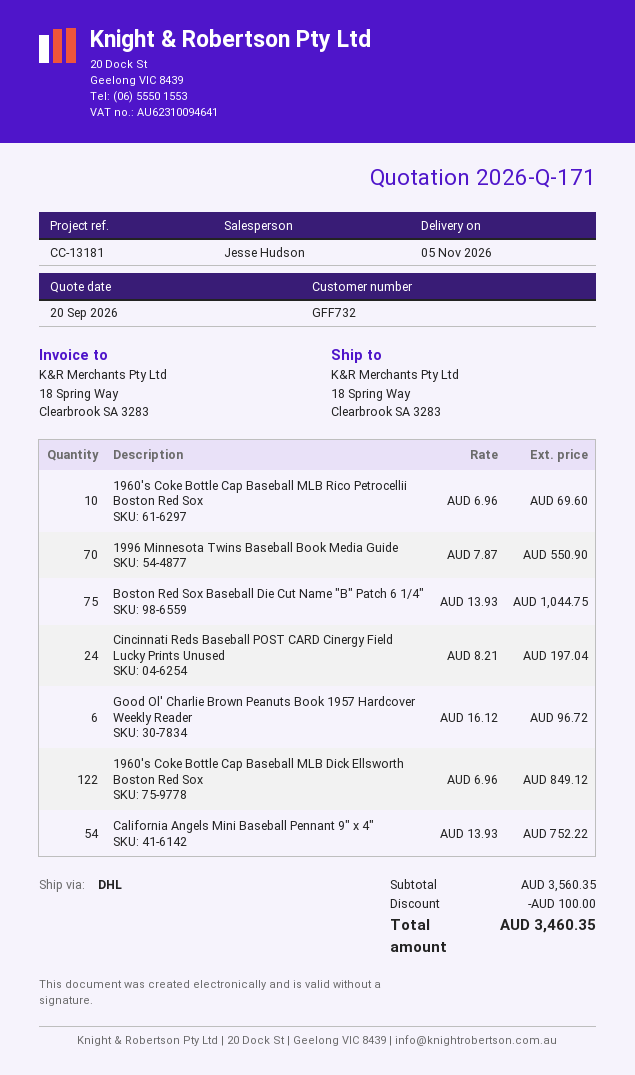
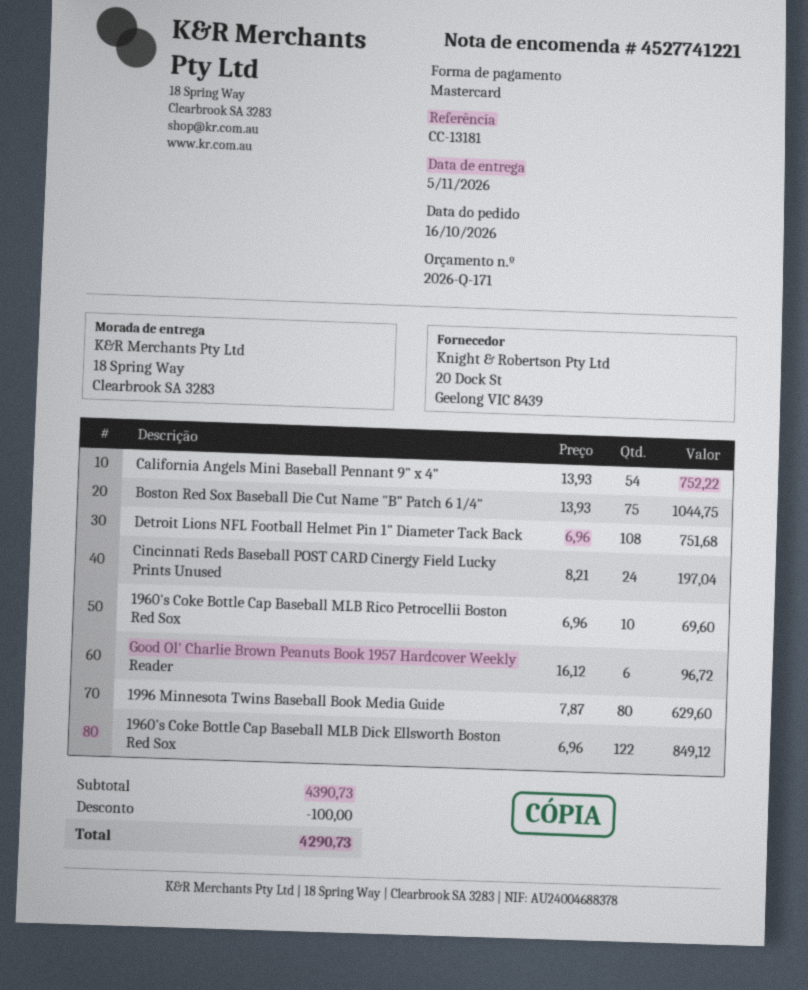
1996 Minnesota Twins Baseball Book Media Guide: 70 x 7.87 = 550.90 -> 80 x 7.87 = 629.60
Detroit Lions NFL Football Helmet Pin 1" Diameter Tack Back: none -> 108 x 6.96 = 751.68
subtotal: 3560.35 -> 4390.73
total: 3460.35 -> 4290.73

